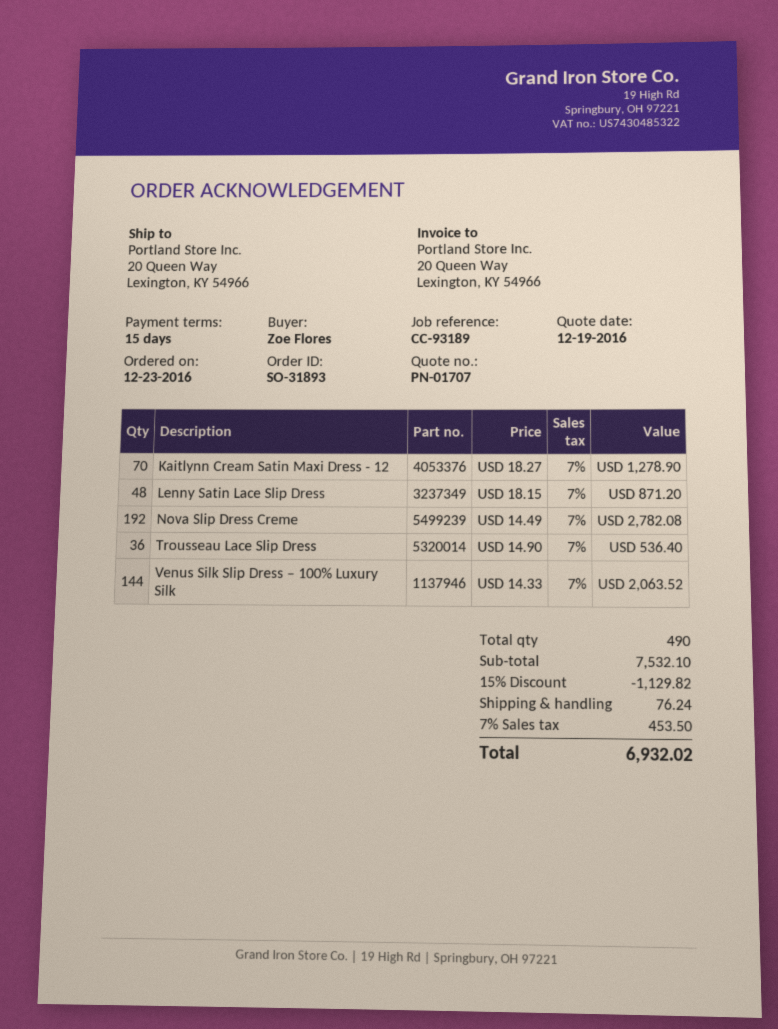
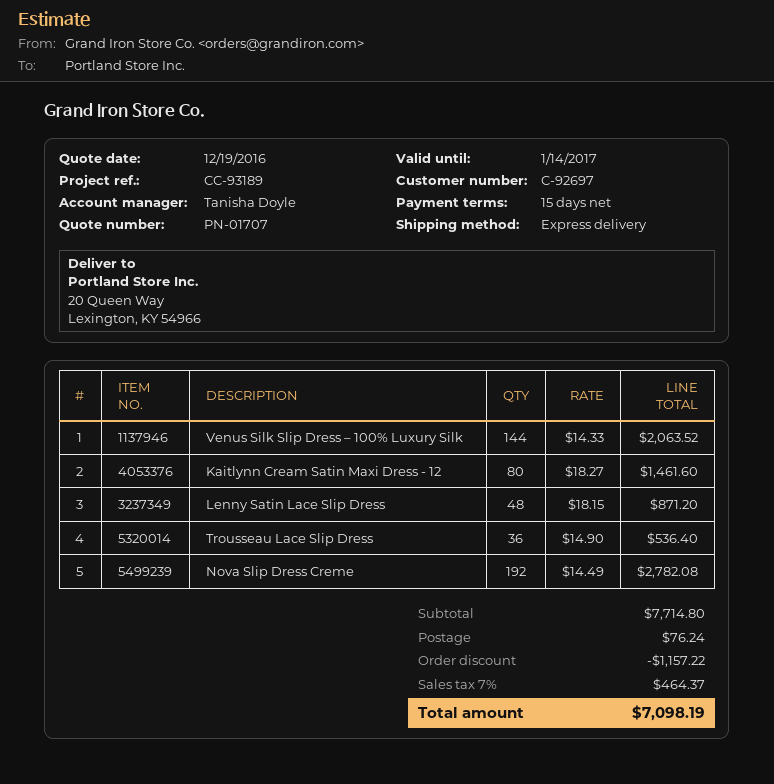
Kaitlynn Cream Satin Maxi Dress - 12: 70 x 18.27 = 1278.90 -> 80 x 18.27 = 1461.60
subtotal: 7532.10 -> 7714.80
discount: 1129.82 -> 1157.22
tax: 7% = 453.50 -> 7% = 464.37
total: 6932.02 -> 7098.19

